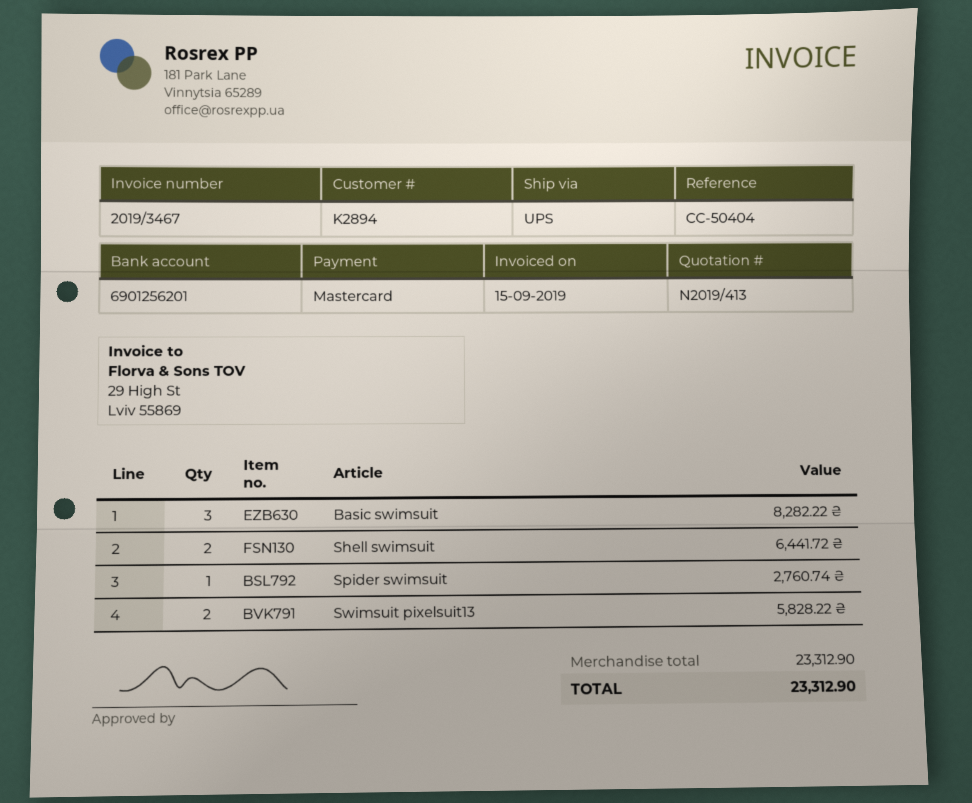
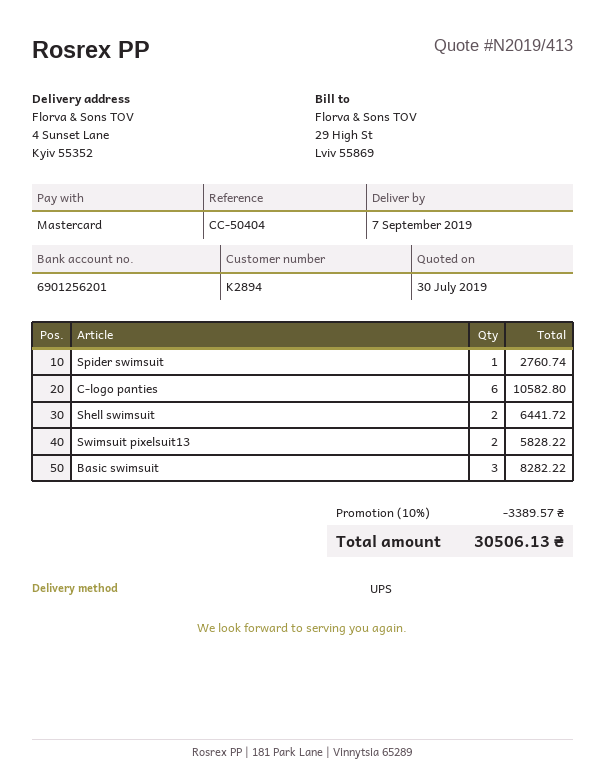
C-logo panties: none -> 6 for 10582.80
discount: none -> 10% = 3389.57
total: 23312.90 -> 30506.13

